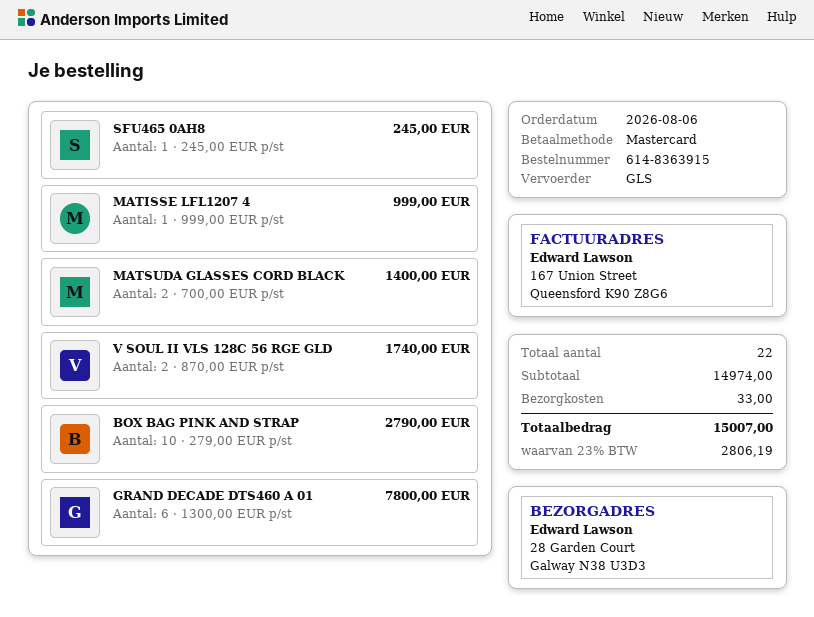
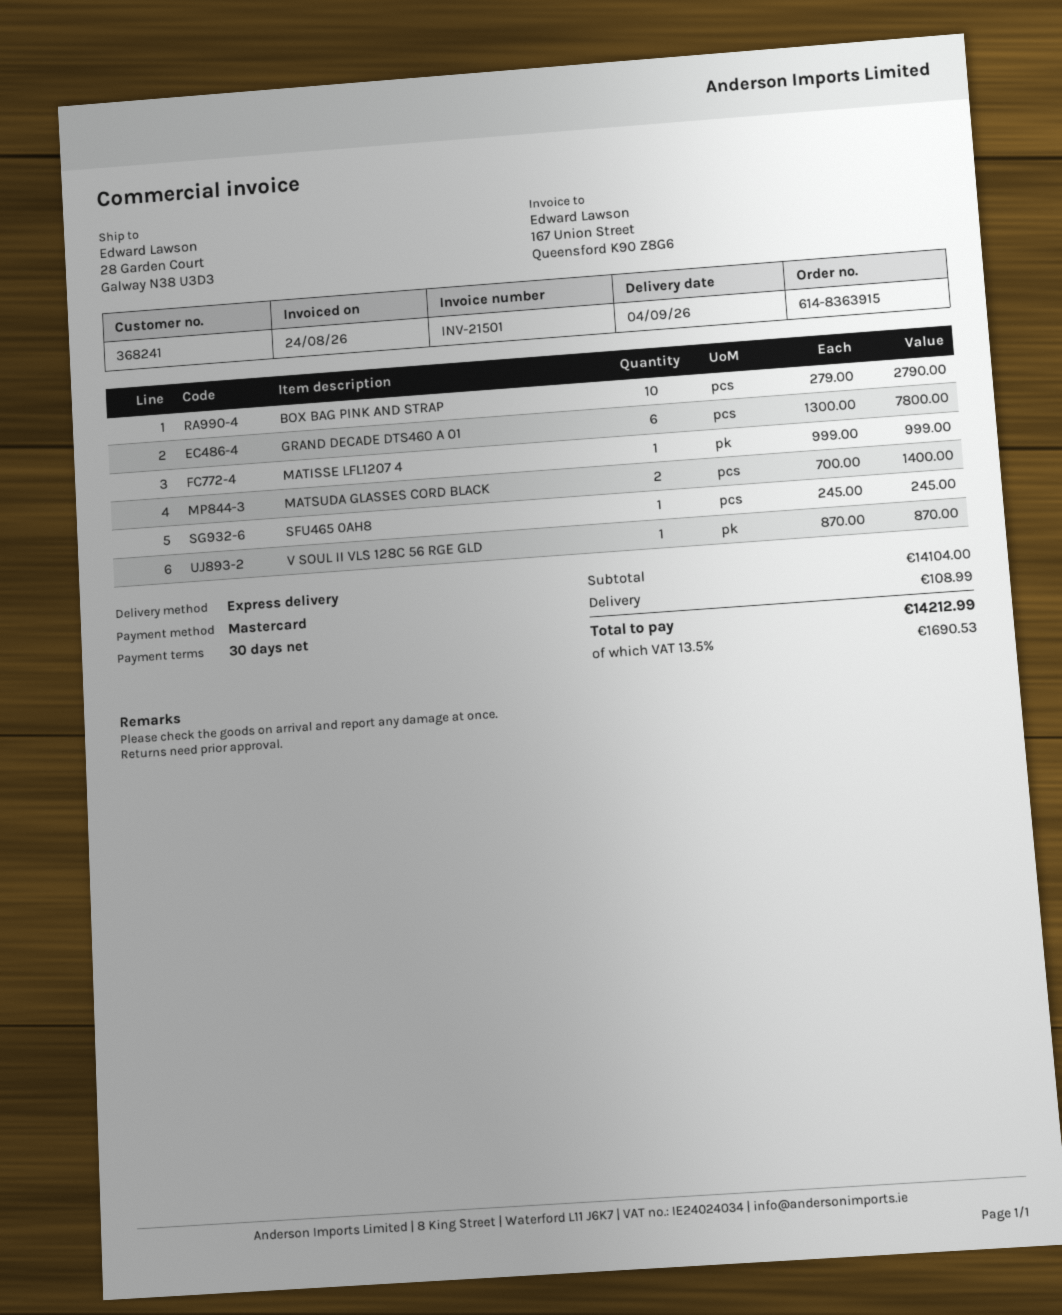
shipping method: GLS -> express
V SOUL II VLS 128C 56 RGE GLD: 2 x 870.00 = 1740.00 -> 1 x 870.00 = 870.00
subtotal: 14974.00 -> 14104.00
shipping: 33.00 -> 108.99
tax: 23% = 2806.19 -> 13.5% = 1690.53
total: 15007.00 -> 14212.99

